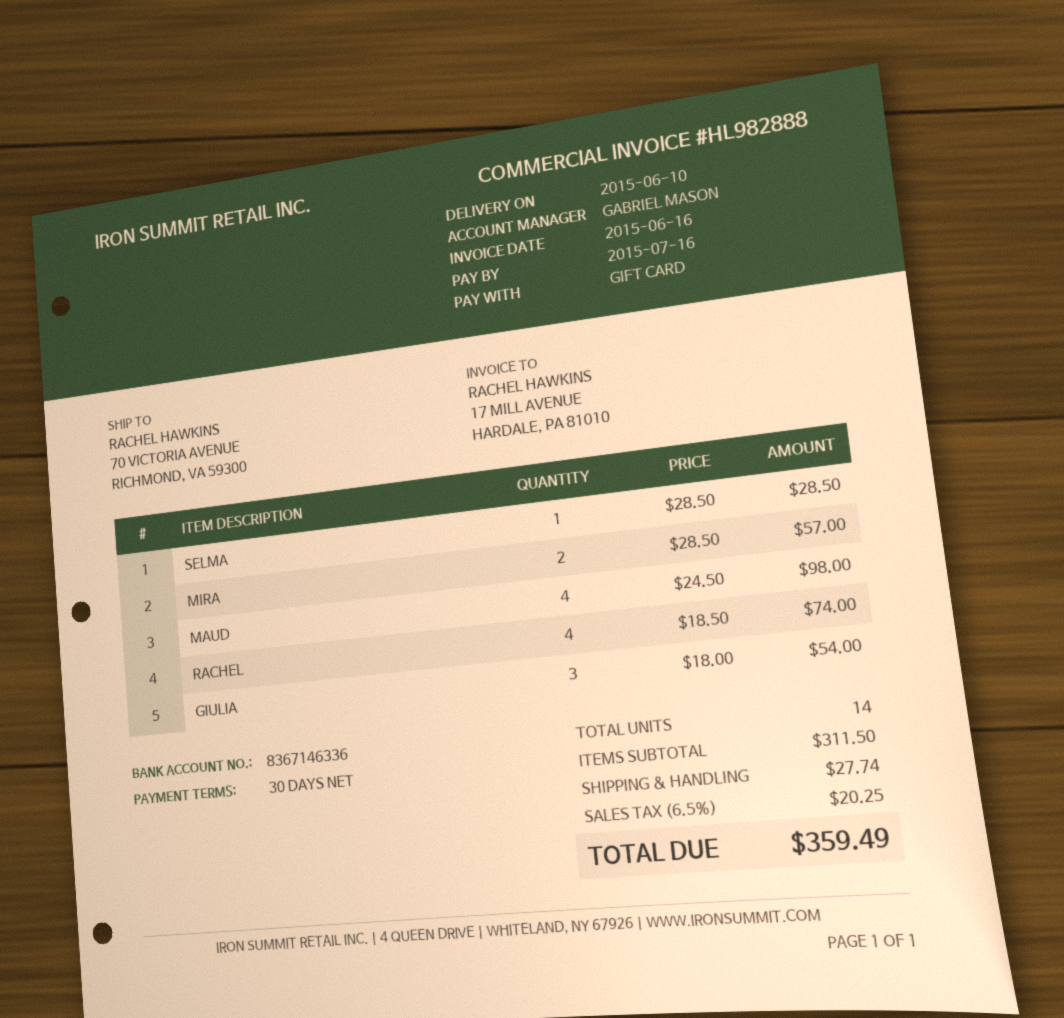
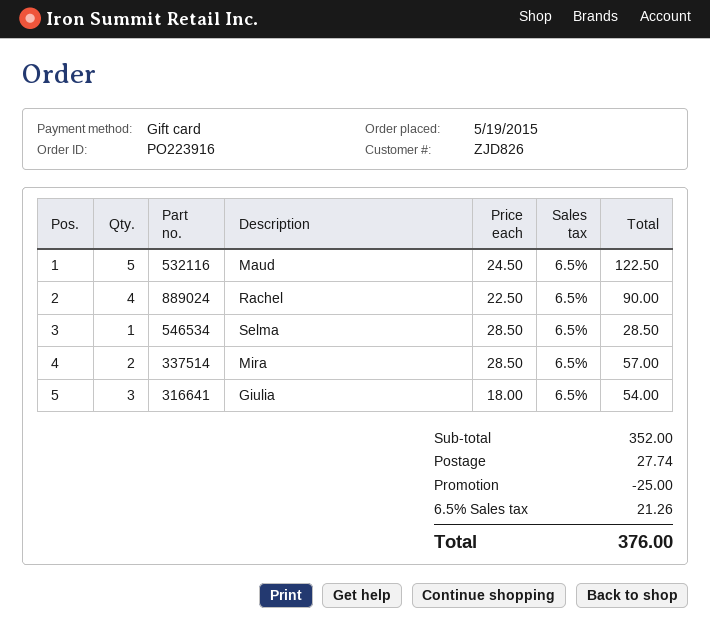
MAUD: 4 x 24.50 = 98.00 -> 5 x 24.50 = 122.50
RACHEL: 4 x 18.50 = 74.00 -> 4 x 22.50 = 90.00
subtotal: 311.50 -> 352.00
discount: none -> 25.00
tax: 6.5% = 20.25 -> 6.5% = 21.26
total: 359.49 -> 376.00

